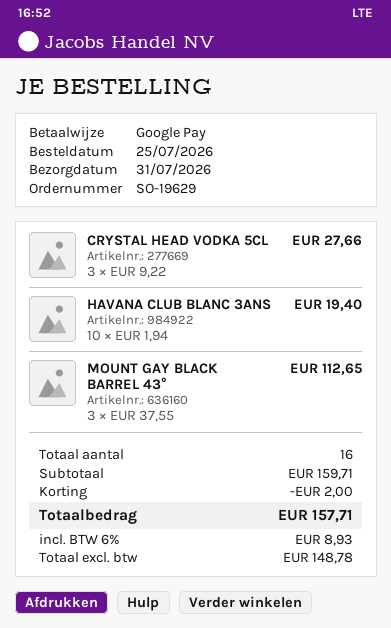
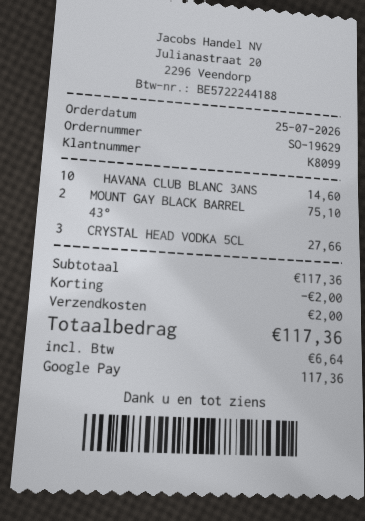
HAVANA CLUB BLANC 3ANS: 10 for 19.40 -> 10 for 14.60
MOUNT GAY BLACK BARREL 43°: 3 for 112.65 -> 2 for 75.10
subtotal: 159.71 -> 117.36
shipping: none -> 2.00
tax: 8.93 -> 6.64
total: 157.71 -> 117.36

